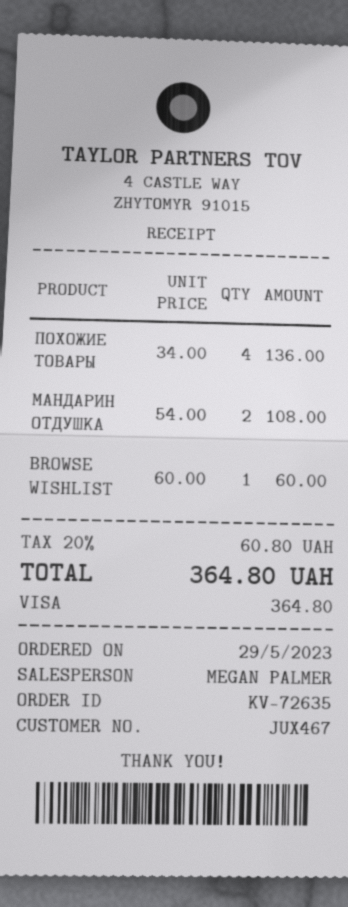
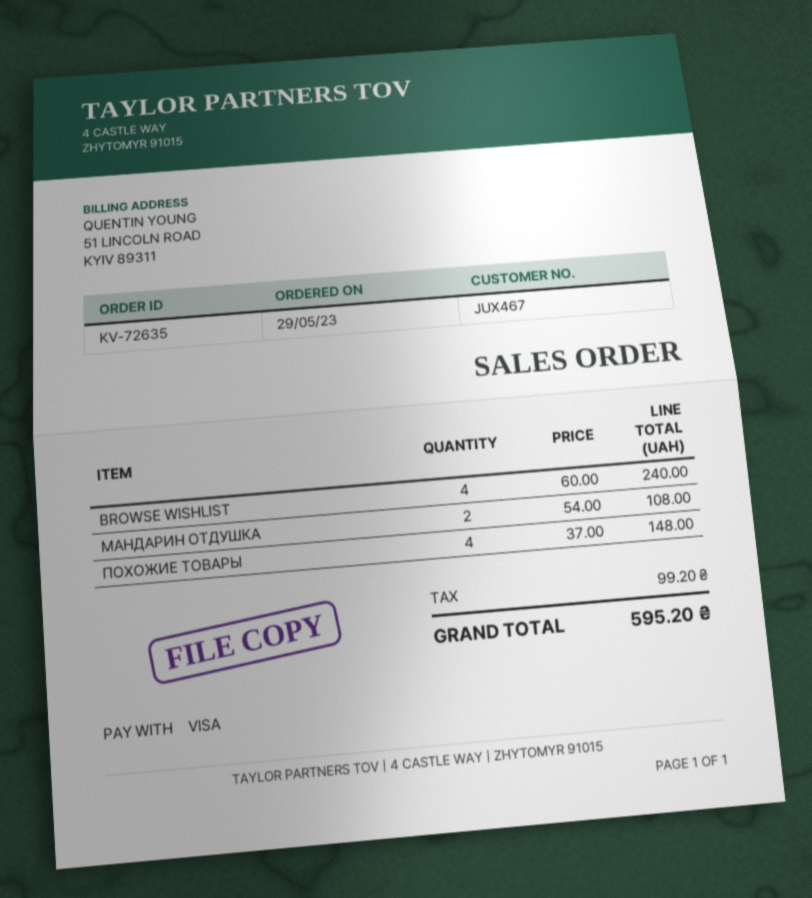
ПОХОЖИЕ ТОВАРЫ: 4 x 34.00 = 136.00 -> 4 x 37.00 = 148.00
BROWSE WISHLIST: 1 x 60.00 = 60.00 -> 4 x 60.00 = 240.00
tax: 60.80 -> 99.20
total: 364.80 -> 595.20

